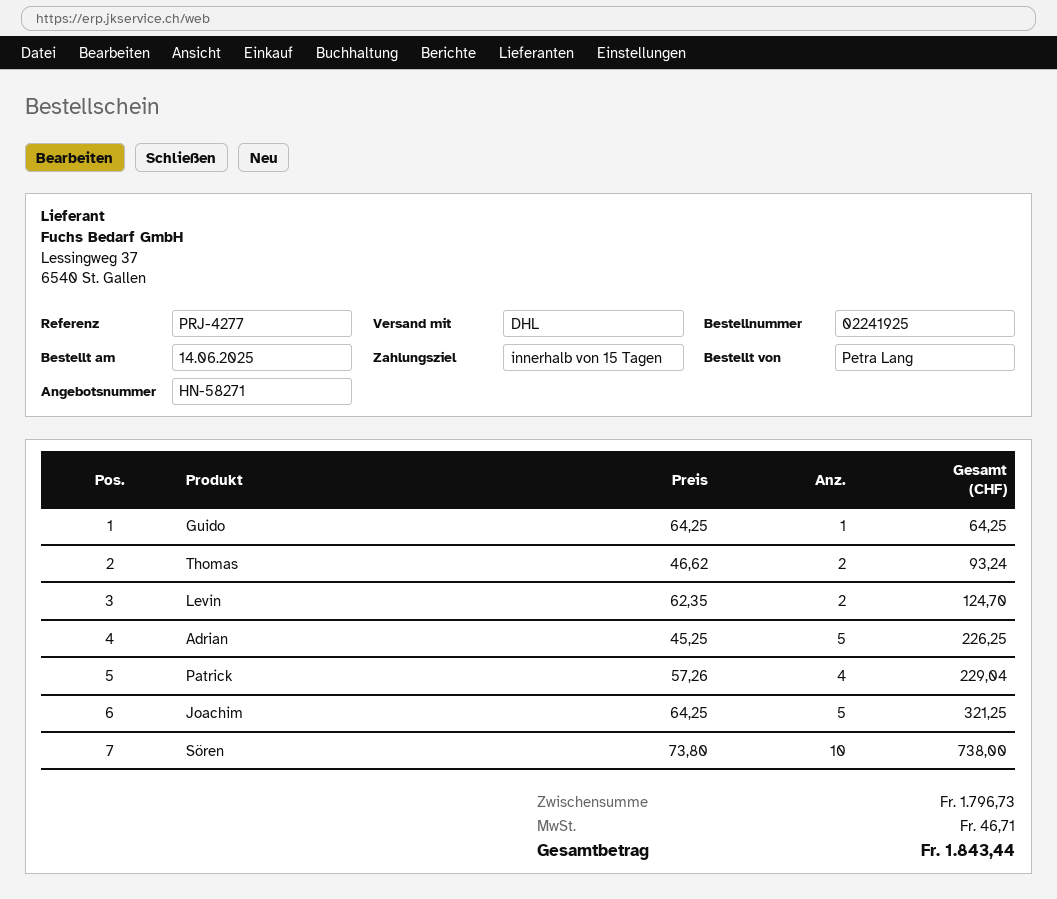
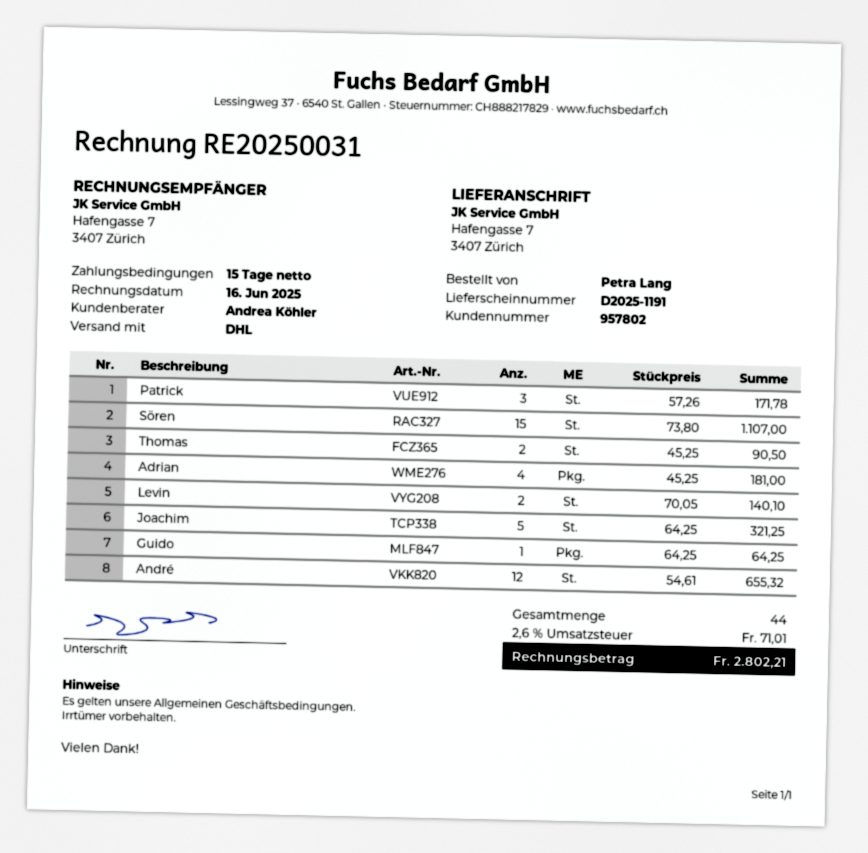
Thomas: 2 x 46.62 = 93.24 -> 2 x 45.25 = 90.50
Levin: 2 x 62.35 = 124.70 -> 2 x 70.05 = 140.10
Adrian: 5 x 45.25 = 226.25 -> 4 x 45.25 = 181.00
Patrick: 4 x 57.26 = 229.04 -> 3 x 57.26 = 171.78
Sören: 10 x 73.80 = 738.00 -> 15 x 73.80 = 1107.00
André: none -> 12 x 54.61 = 655.32
tax: 46.71 -> 71.01
total: 1843.44 -> 2802.21

